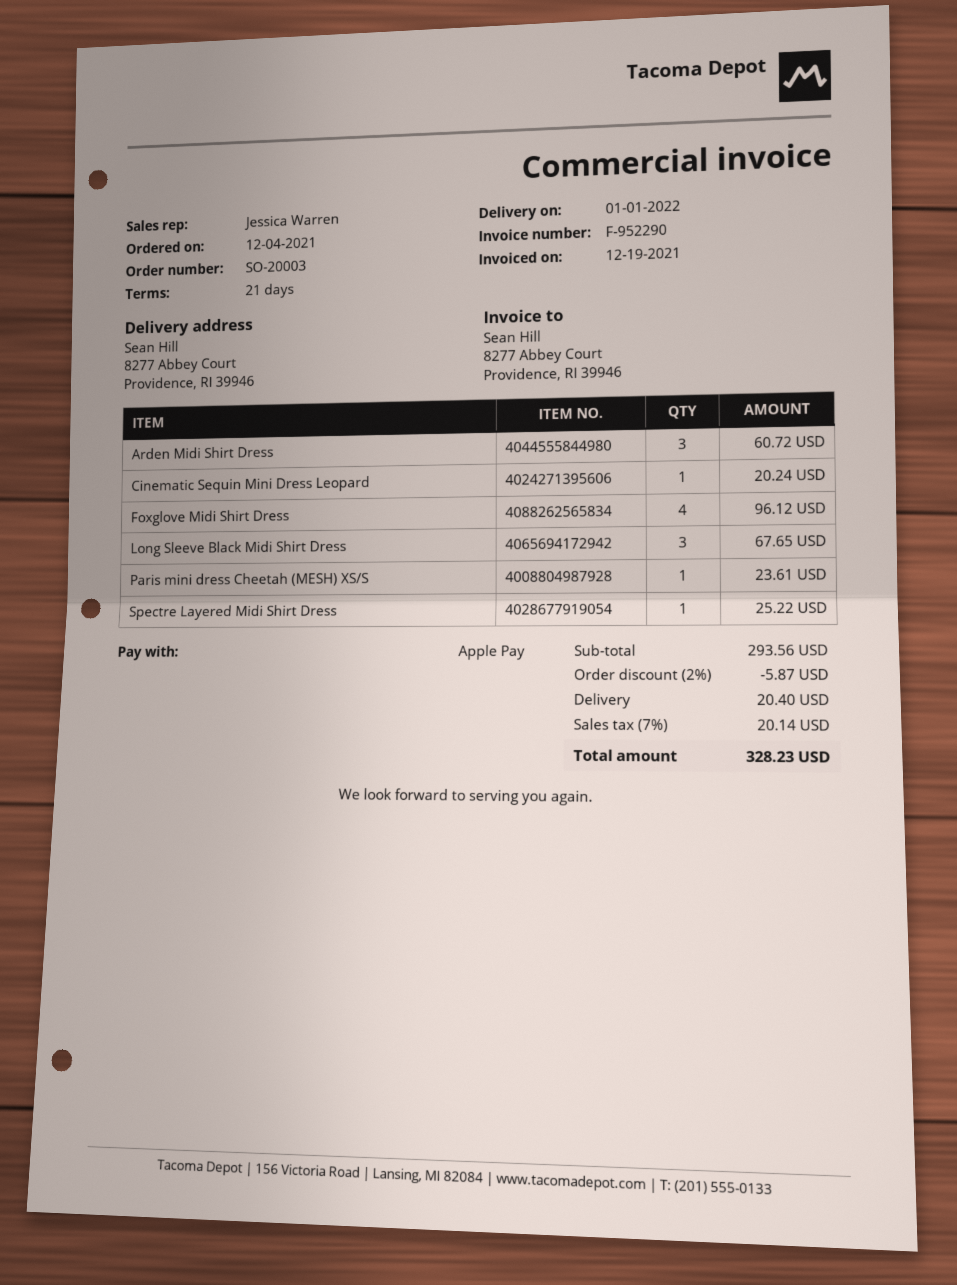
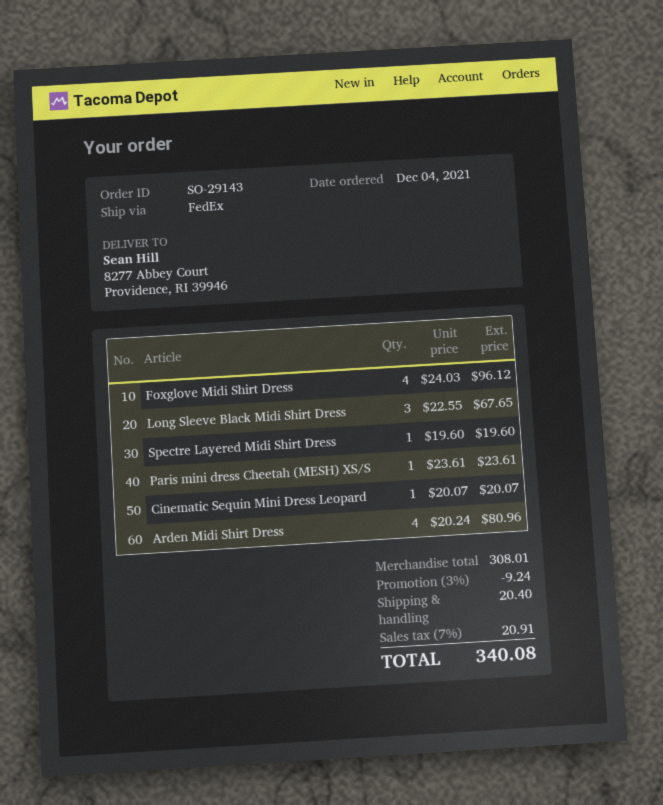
order number: SO-20003 -> SO-29143
Arden Midi Shirt Dress: 3 for 60.72 -> 4 for 80.96
Cinematic Sequin Mini Dress Leopard: 1 for 20.24 -> 1 for 20.07
Spectre Layered Midi Shirt Dress: 1 for 25.22 -> 1 for 19.60
subtotal: 293.56 -> 308.01
discount: 2% = 5.87 -> 3% = 9.24
tax: 7% = 20.14 -> 7% = 20.91
total: 328.23 -> 340.08

